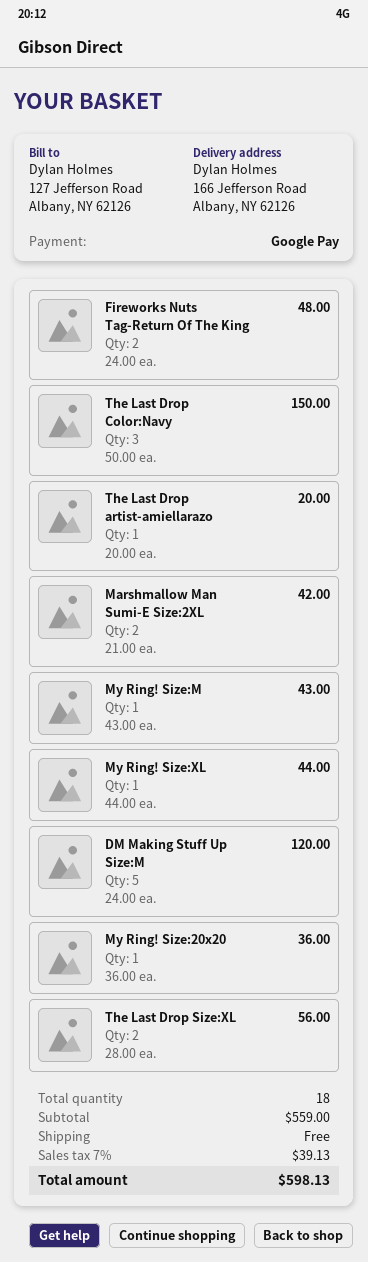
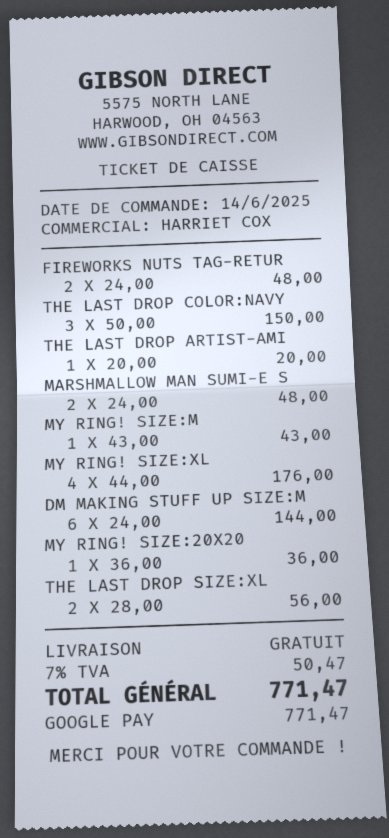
Marshmallow Man Sumi-E Size:2XL: 2 x 21.00 = 42.00 -> 2 x 24.00 = 48.00
My Ring! Size:XL: 1 x 44.00 = 44.00 -> 4 x 44.00 = 176.00
DM Making Stuff Up Size:M: 5 x 24.00 = 120.00 -> 6 x 24.00 = 144.00
tax: 7% = 39.13 -> 7% = 50.47
total: 598.13 -> 771.47

